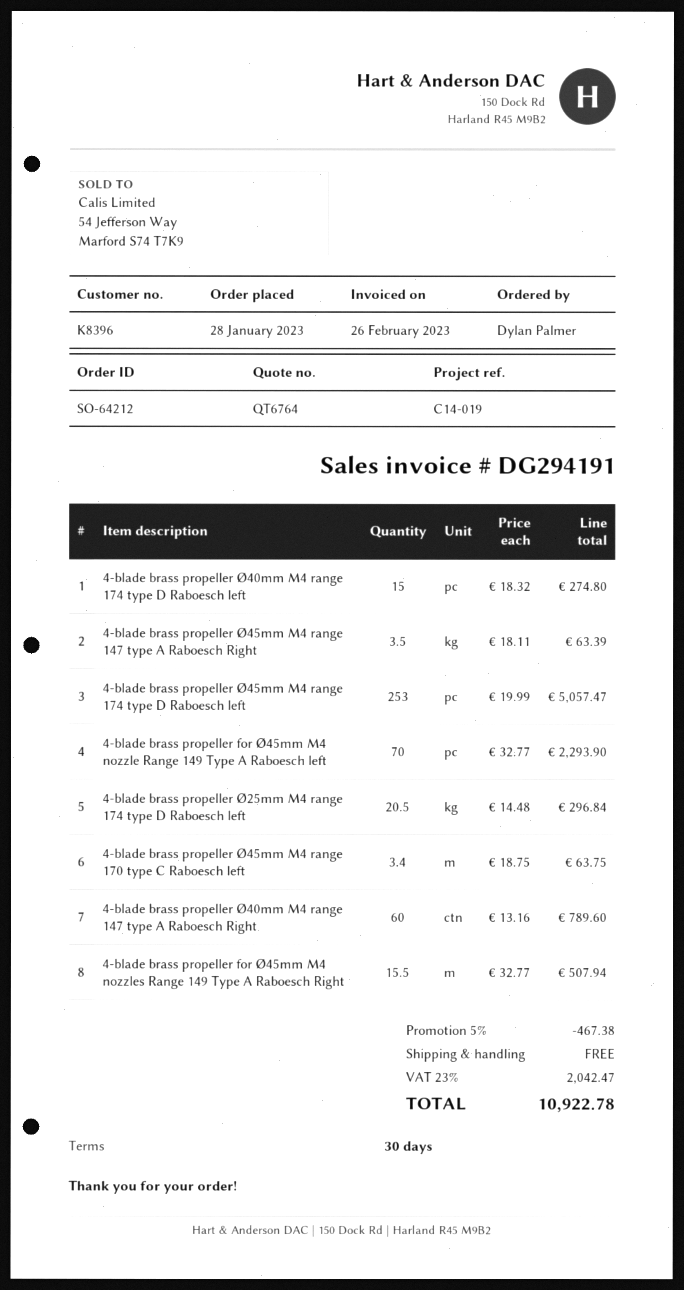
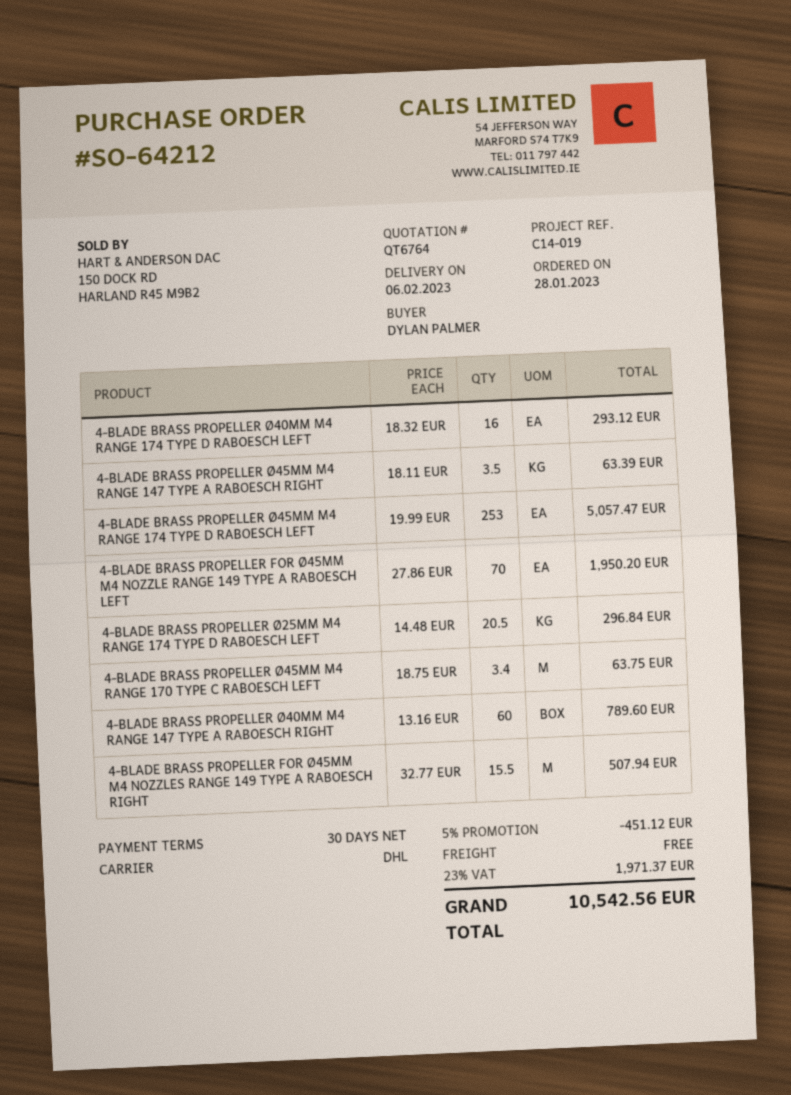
4-blade brass propeller Ø40mm M4 range 174 type D Raboesch left: 15 x 18.32 = 274.80 -> 16 x 18.32 = 293.12
4-blade brass propeller for Ø45mm M4 nozzle Range 149 Type A Raboesch left: 70 x 32.77 = 2293.90 -> 70 x 27.86 = 1950.20
discount: 5% = 467.38 -> 5% = 451.12
tax: 23% = 2042.47 -> 23% = 1971.37
total: 10922.78 -> 10542.56

